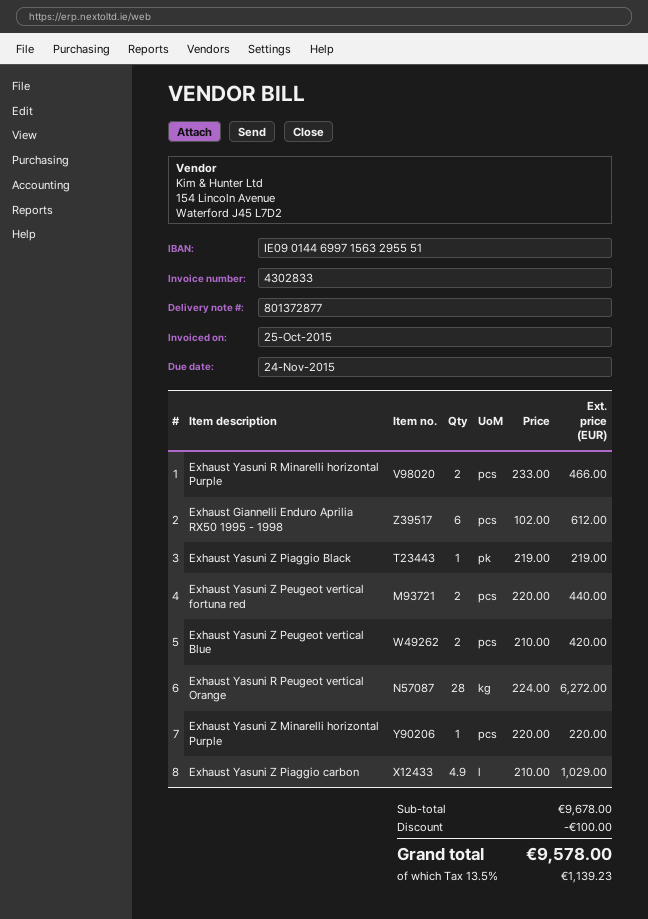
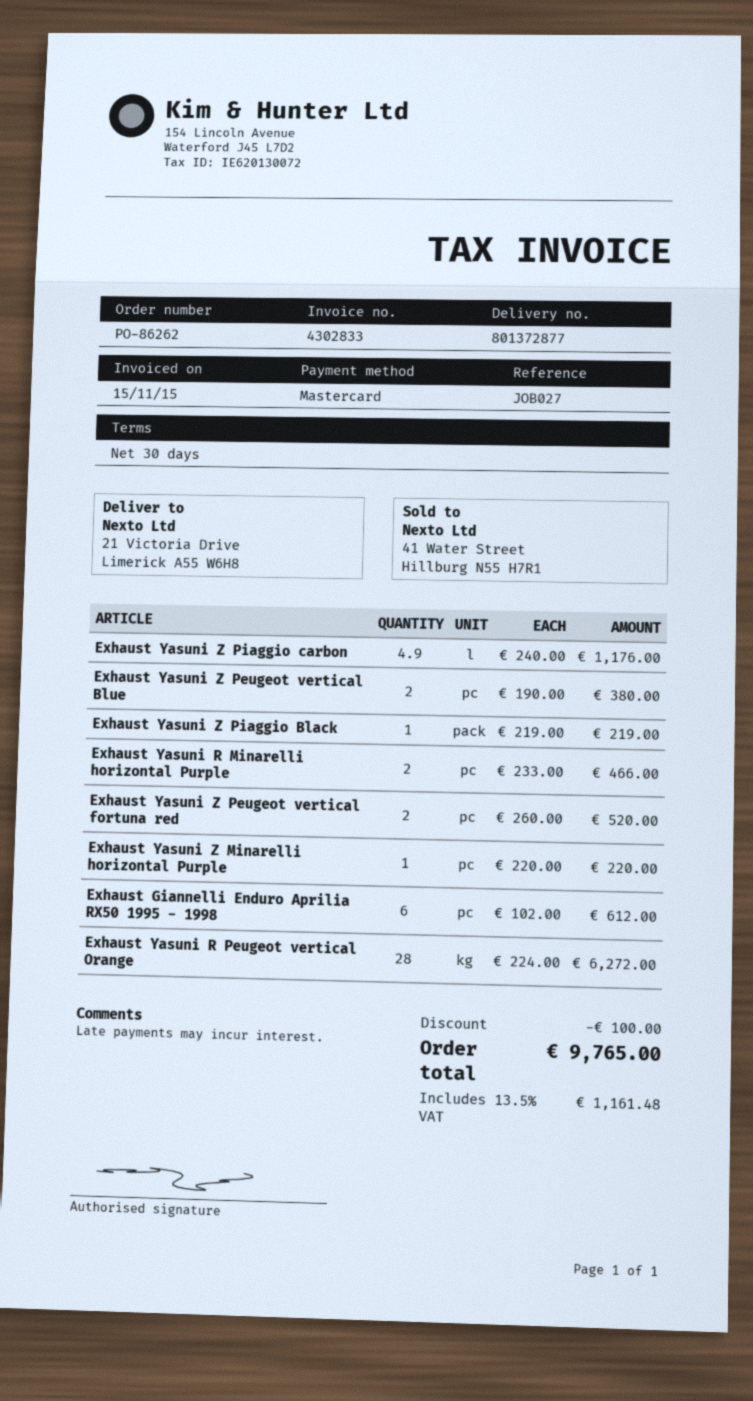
invoice date: 2015-10-25 -> 2015-11-15
Exhaust Yasuni Z Peugeot vertical fortuna red: 2 x 220.00 = 440.00 -> 2 x 260.00 = 520.00
Exhaust Yasuni Z Peugeot vertical Blue: 2 x 210.00 = 420.00 -> 2 x 190.00 = 380.00
Exhaust Yasuni Z Piaggio carbon: 4.9 x 210.00 = 1029.00 -> 4.9 x 240.00 = 1176.00
tax: 13.5% = 1139.23 -> 13.5% = 1161.48
total: 9578.00 -> 9765.00

